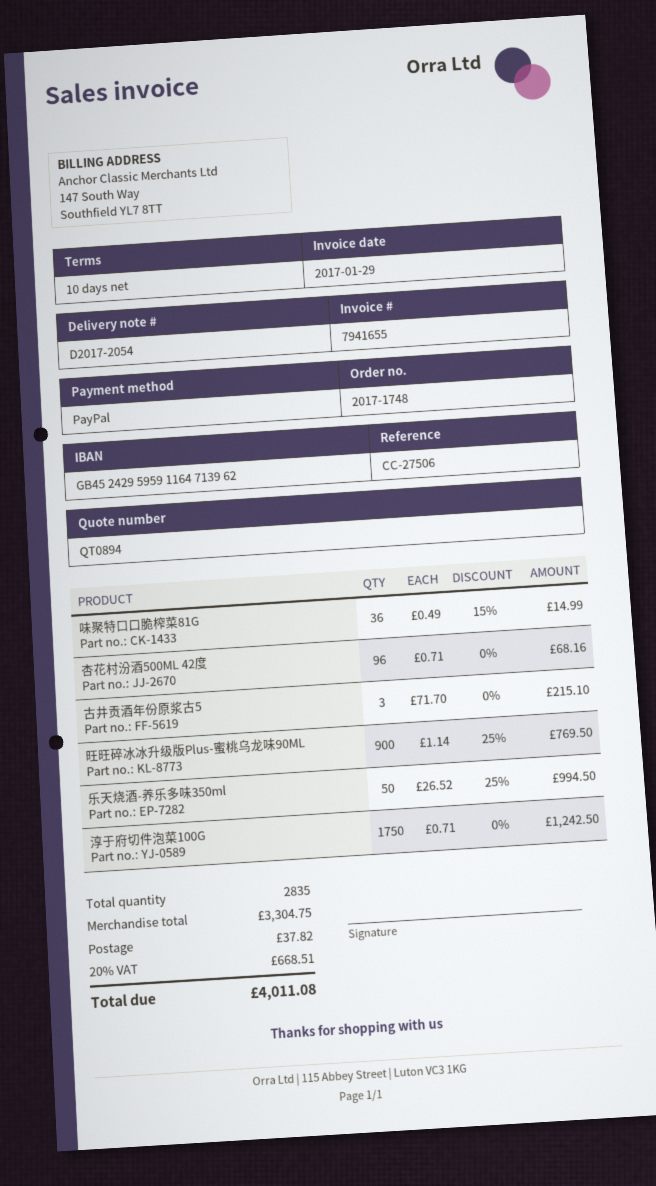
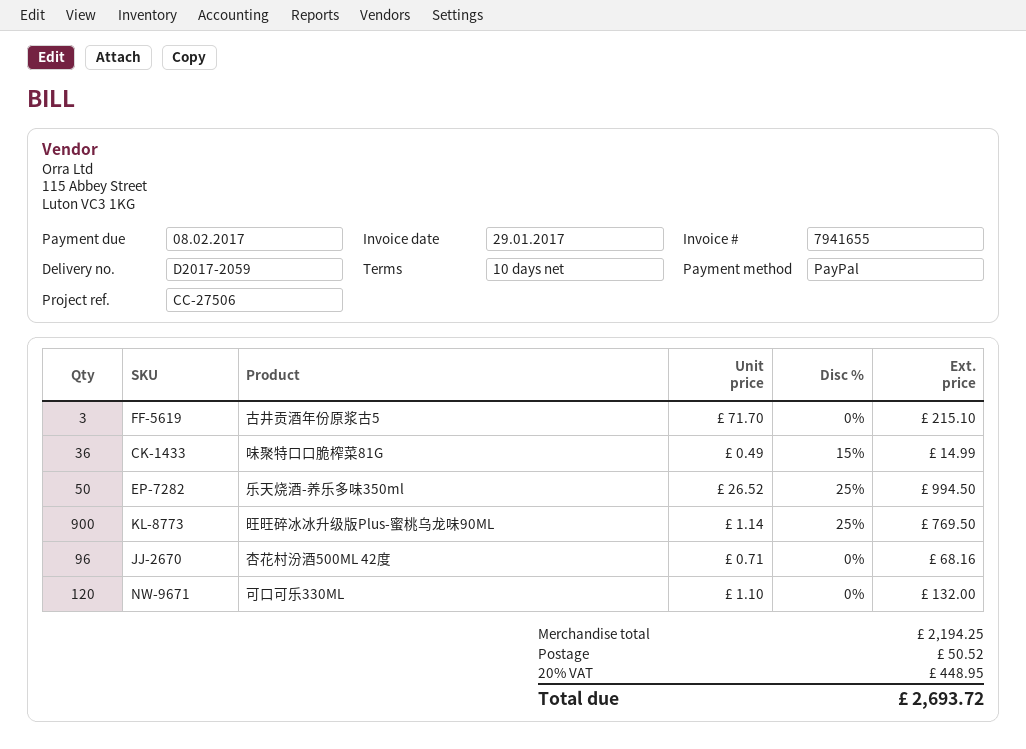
delivery note number: D2017-2054 -> D2017-2059
淳于府切件泡菜100G: 1750 x 0.71 = 1242.50 -> none
可口可乐330ML: none -> 120 x 1.10 = 132.00
subtotal: 3304.75 -> 2194.25
shipping: 37.82 -> 50.52
tax: 20% = 668.51 -> 20% = 448.95
total: 4011.08 -> 2693.72

